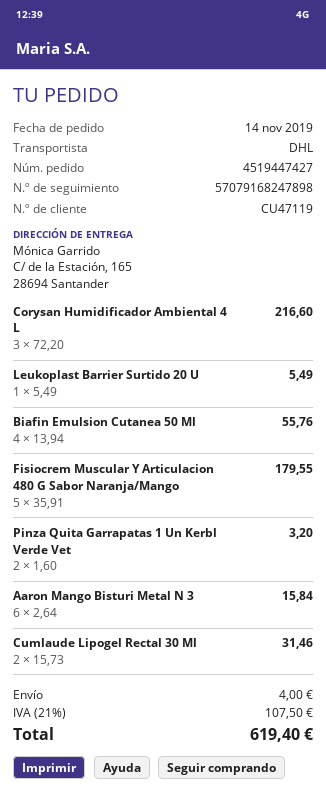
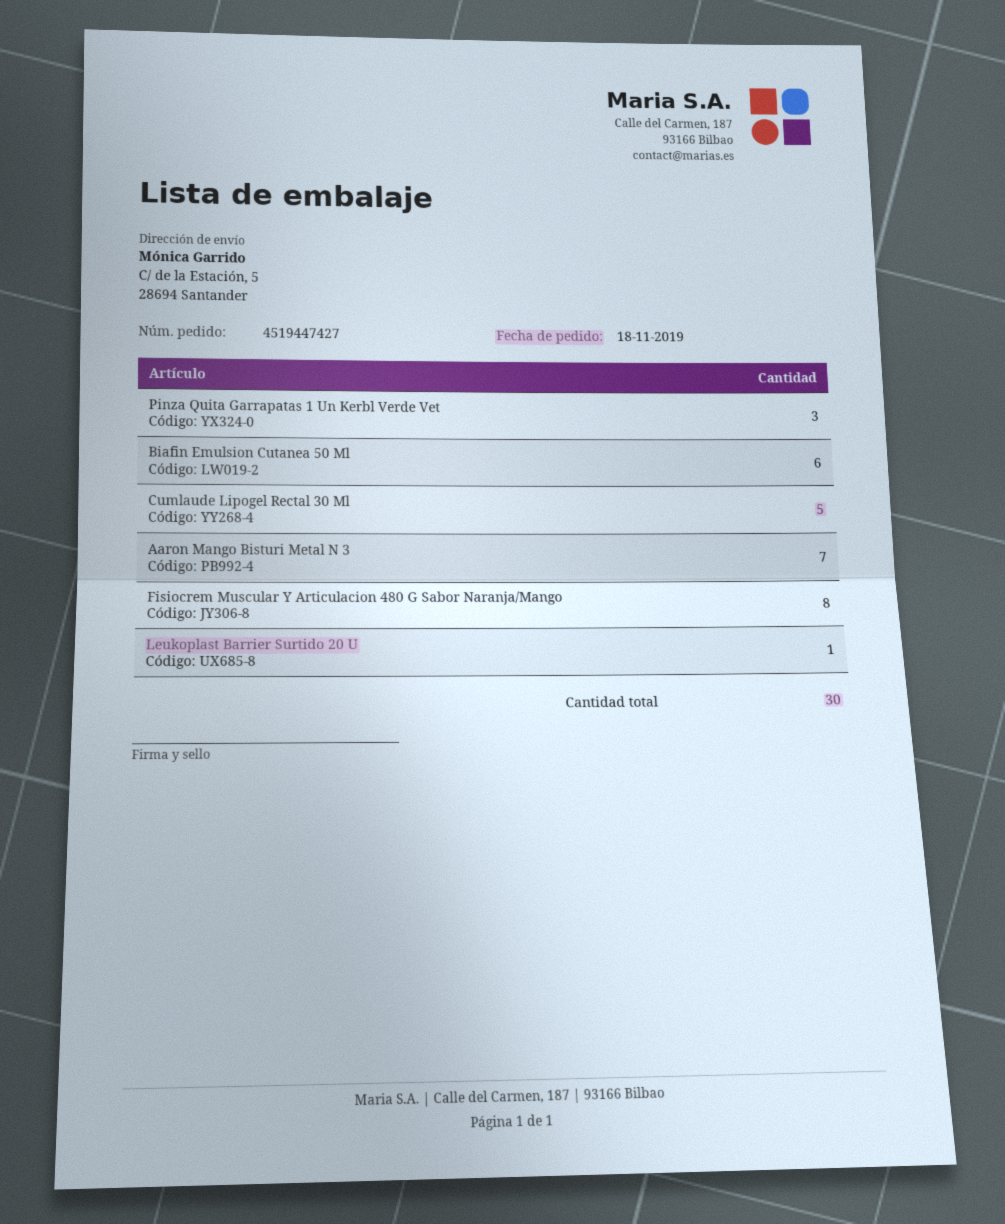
order date: 2019-11-14 -> 2019-11-18
ship to: C/ de la Estación, 165, 28694 Santander -> C/ de la Estación, 5, 28694 Santander
Corysan Humidificador Ambiental 4 L: 3 -> none
Biafin Emulsion Cutanea 50 Ml: 4 -> 6
Fisiocrem Muscular Y Articulacion 480 G Sabor Naranja/Mango: 5 -> 8
Pinza Quita Garrapatas 1 Un Kerbl Verde Vet: 2 -> 3
Aaron Mango Bisturi Metal N 3: 6 -> 7
Cumlaude Lipogel Rectal 30 Ml: 2 -> 5

